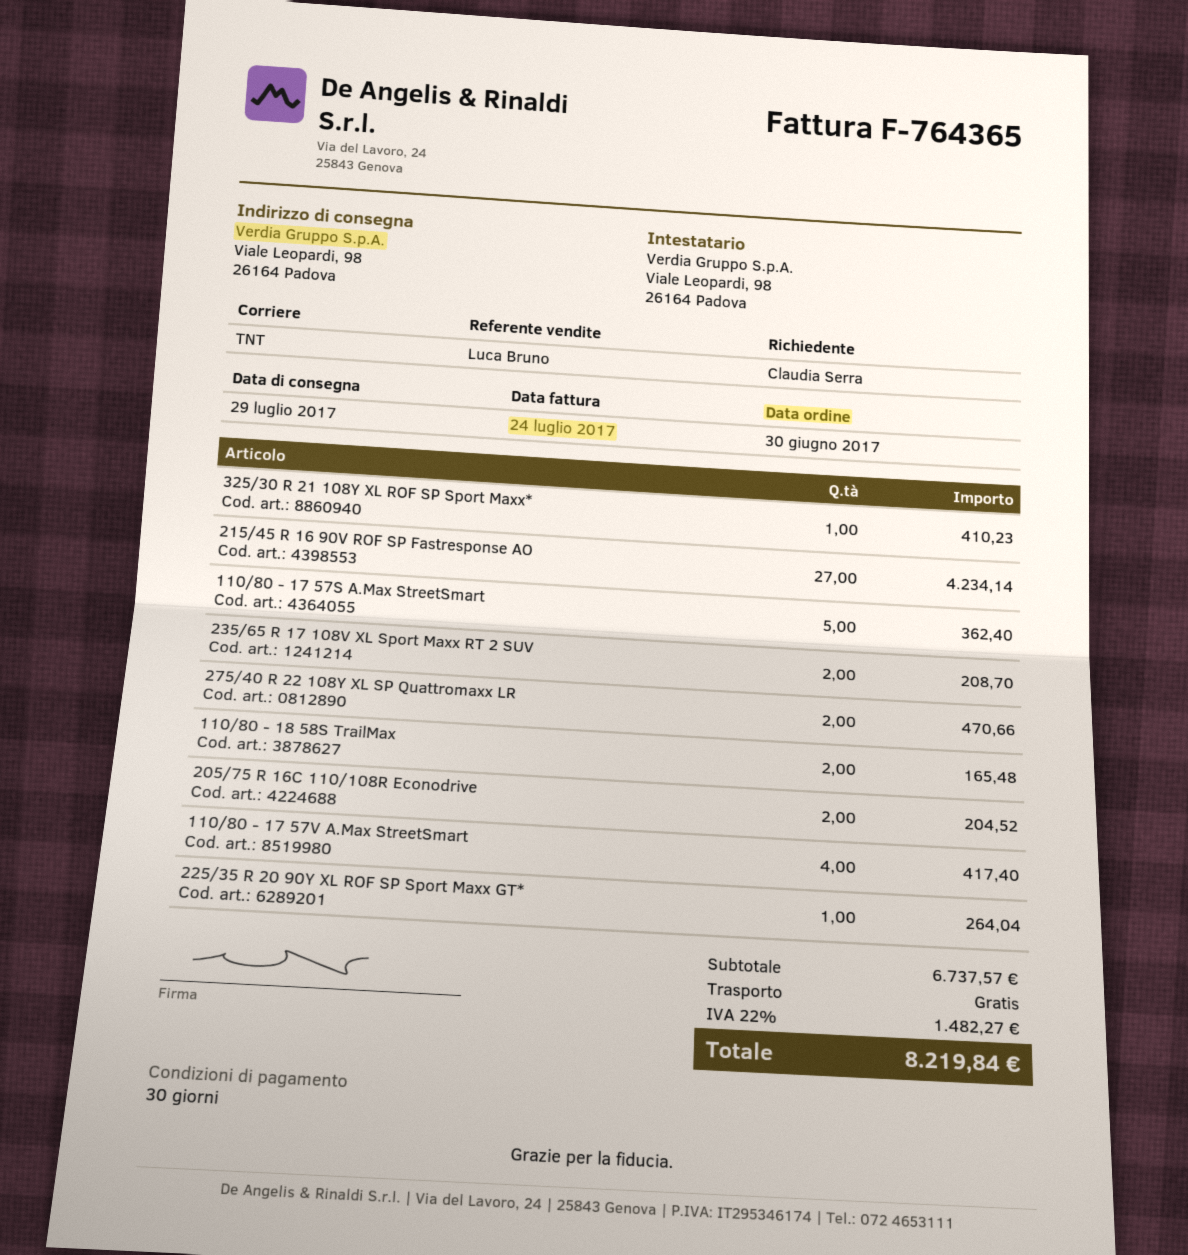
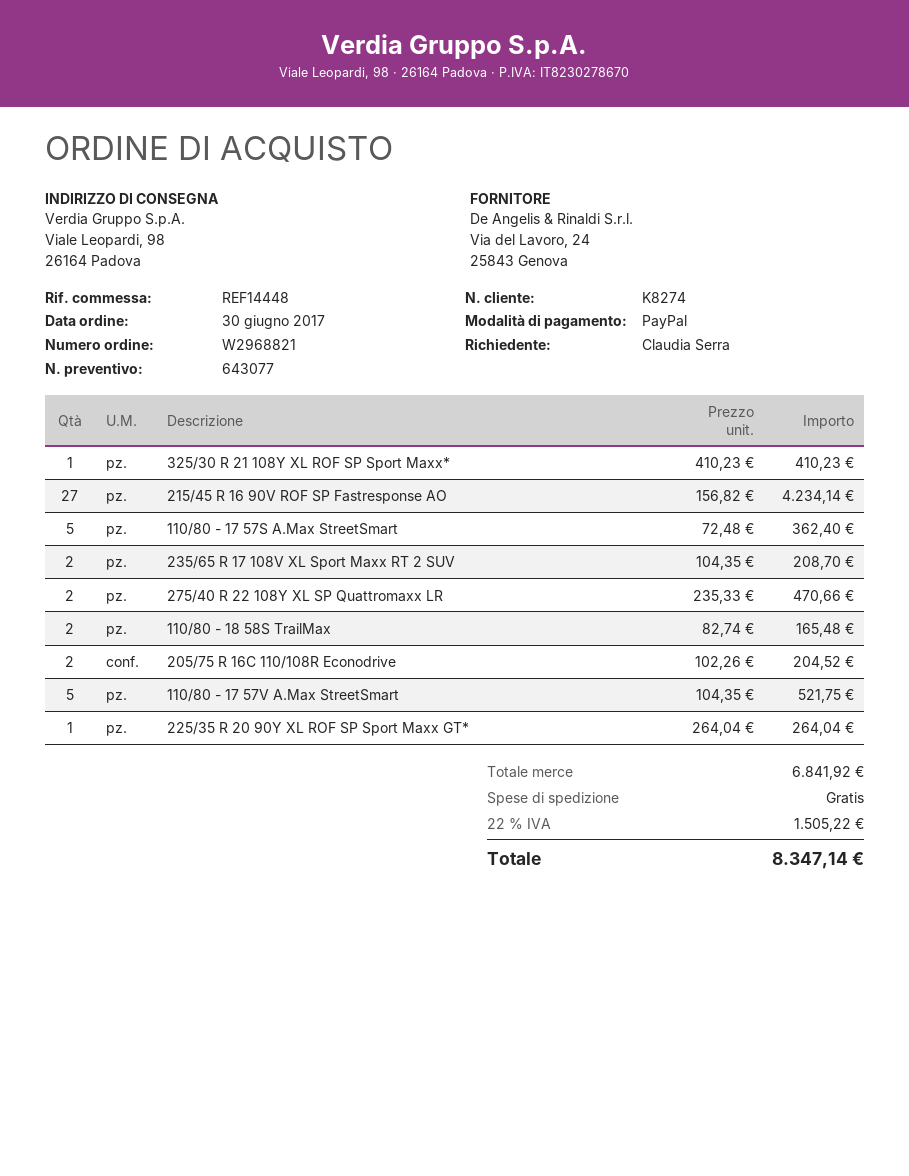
110/80 - 17 57V A.Max StreetSmart: 4 for 417.40 -> 5 for 521.75
subtotal: 6737.57 -> 6841.92
tax: 22% = 1482.27 -> 22% = 1505.22
total: 8219.84 -> 8347.14

